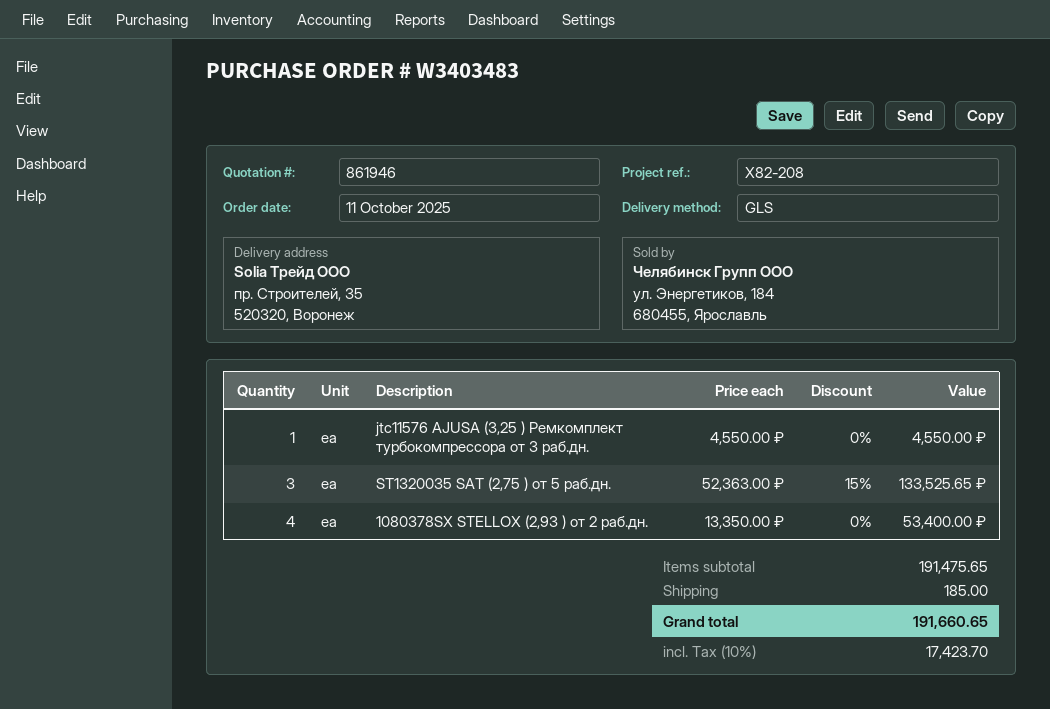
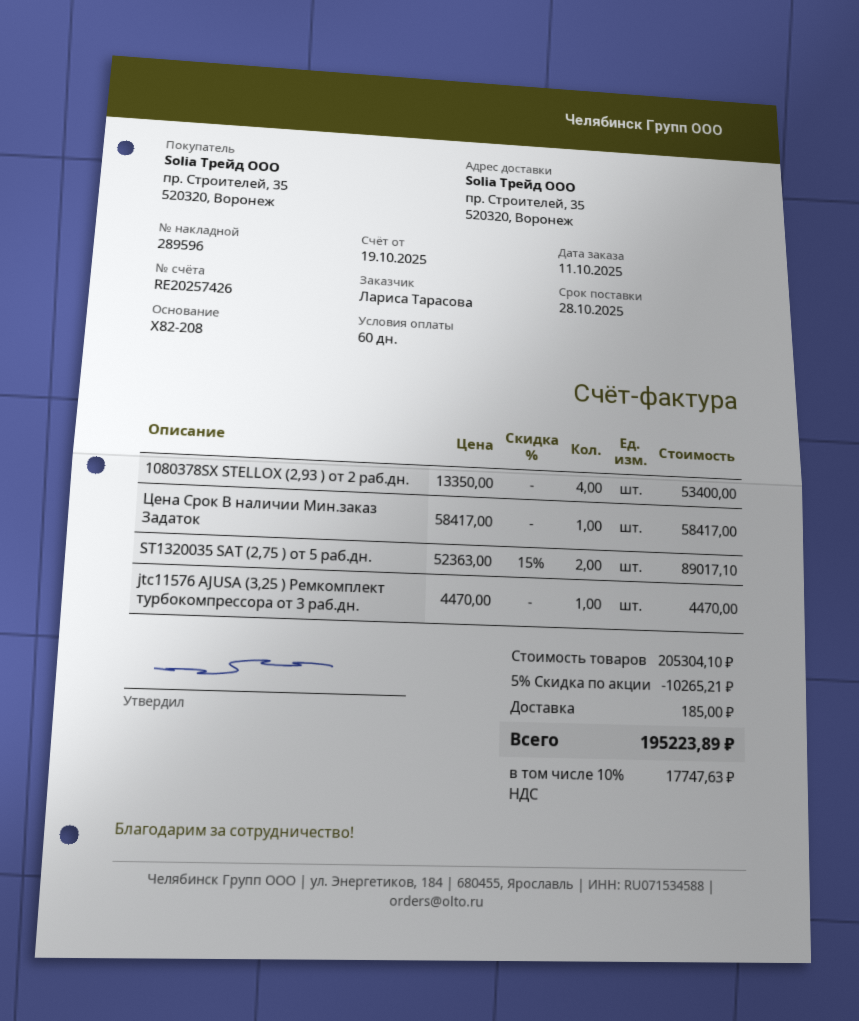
jtc11576 AJUSA (3,25 ) Ремкомплект турбокомпрессора от 3 раб.дн.: 1 x 4550.00 = 4550.00 -> 1 x 4470.00 = 4470.00
ST1320035 SAT (2,75 ) от 5 раб.дн.: 3 x 52363.00 - 15% = 133525.65 -> 2 x 52363.00 - 15% = 89017.10
Цена Срок В наличии Мин.заказ Задаток: none -> 1 x 58417.00 = 58417.00
subtotal: 191475.65 -> 205304.10
discount: none -> 5% = 10265.21
tax: 10% = 17423.70 -> 10% = 17747.63
total: 191660.65 -> 195223.89

